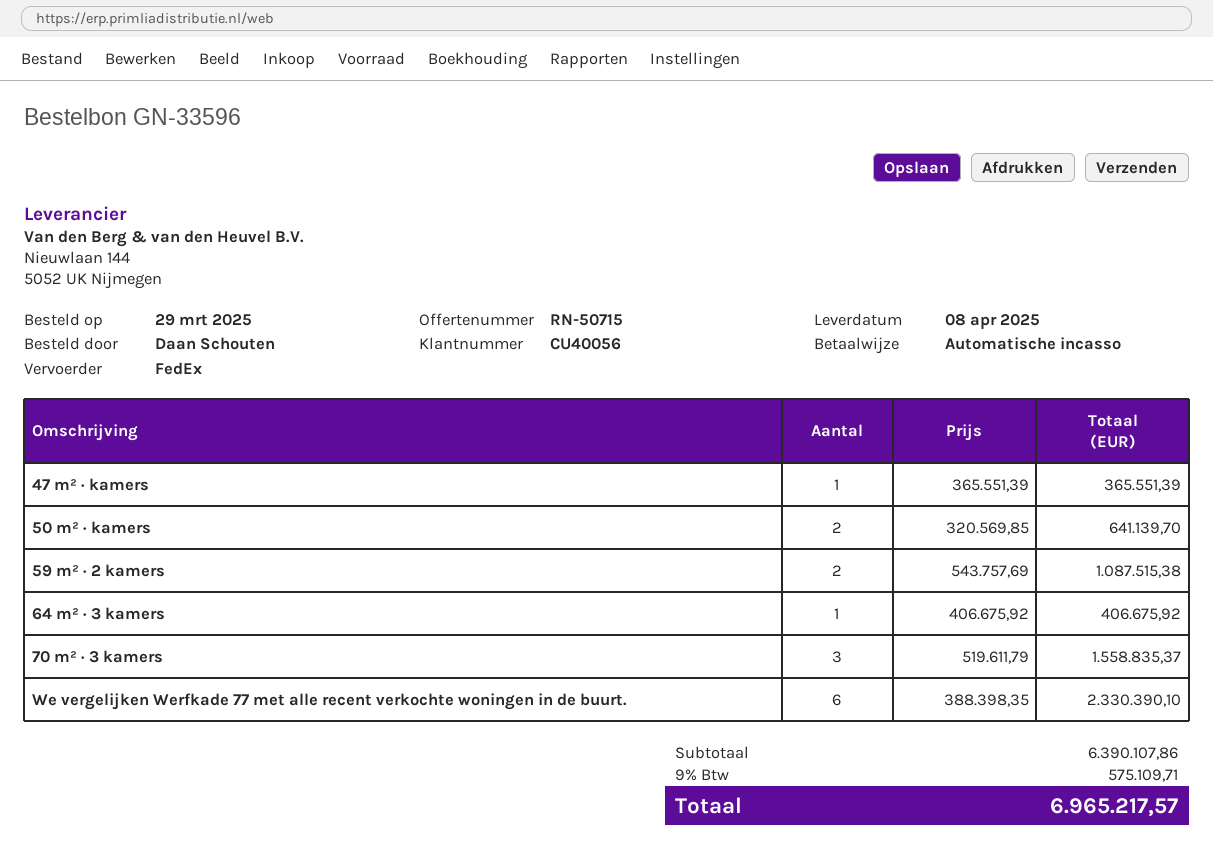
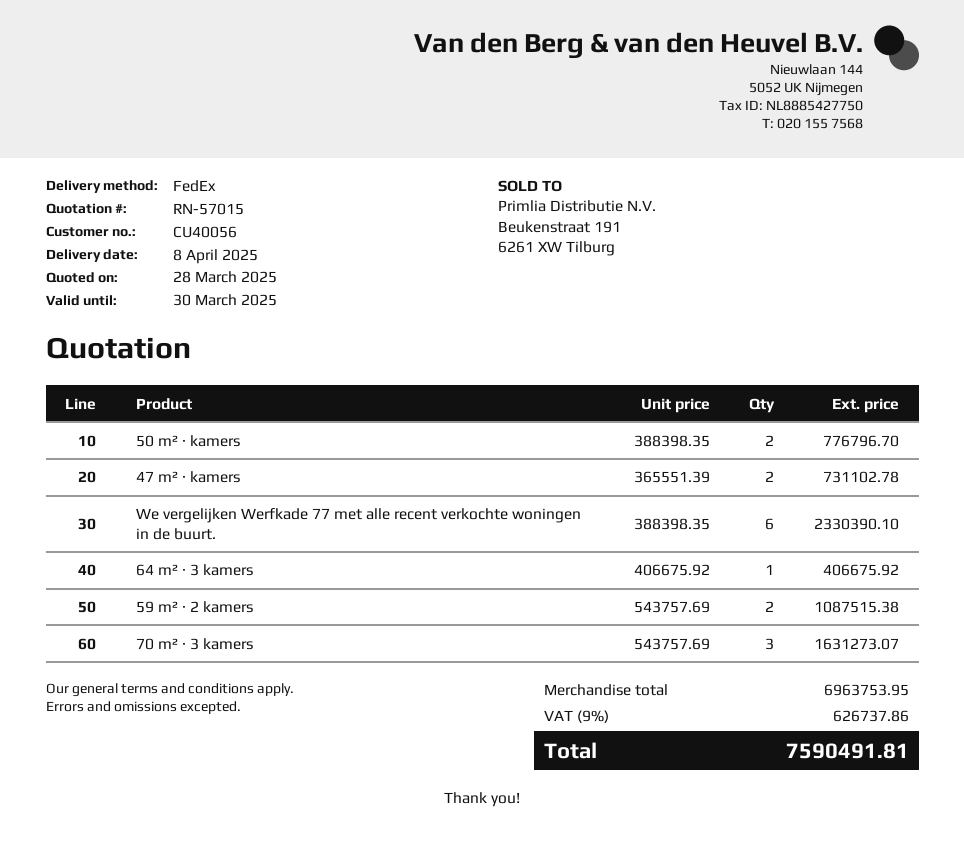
quote number: RN-50715 -> RN-57015
47 m² · kamers: 1 x 365551.39 = 365551.39 -> 2 x 365551.39 = 731102.78
50 m² · kamers: 2 x 320569.85 = 641139.70 -> 2 x 388398.35 = 776796.70
70 m² · 3 kamers: 3 x 519611.79 = 1558835.37 -> 3 x 543757.69 = 1631273.07
subtotal: 6390107.86 -> 6963753.95
tax: 9% = 575109.71 -> 9% = 626737.86
total: 6965217.57 -> 7590491.81

